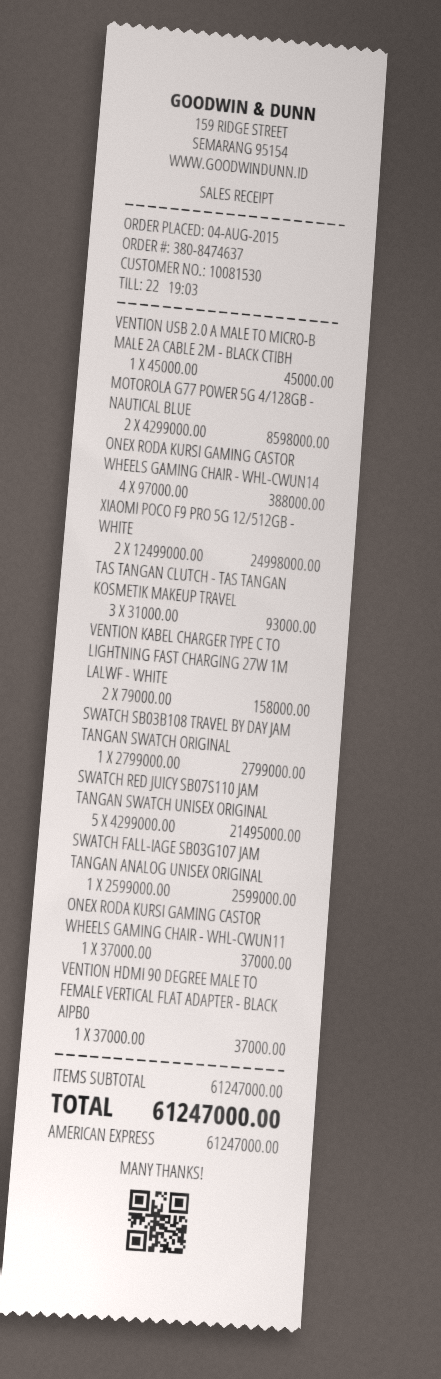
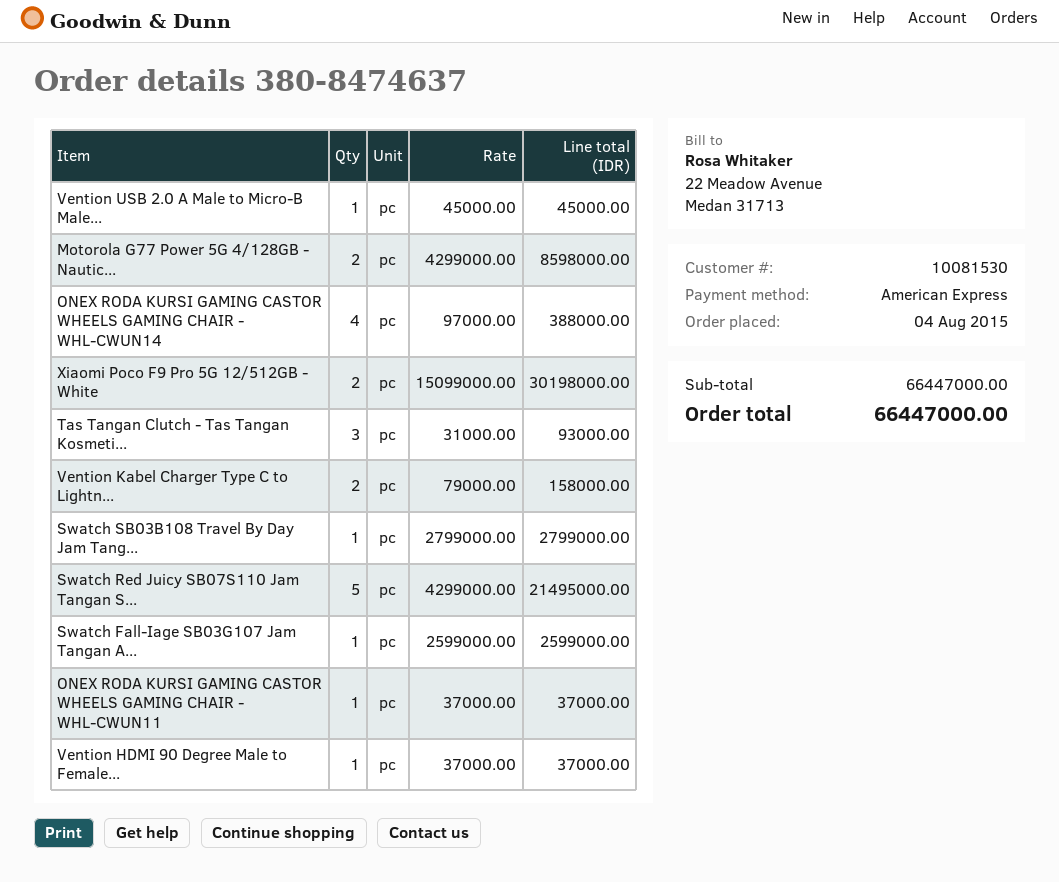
XIAOMI POCO F9 PRO 5G 12/512GB - WHITE: 2 x 12499000.00 = 24998000.00 -> 2 x 15099000.00 = 30198000.00
subtotal: 61247000.00 -> 66447000.00
total: 61247000.00 -> 66447000.00

